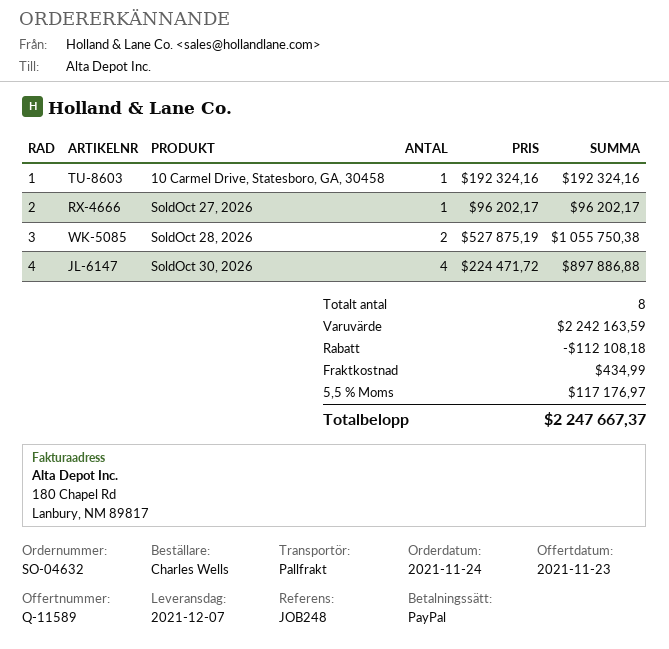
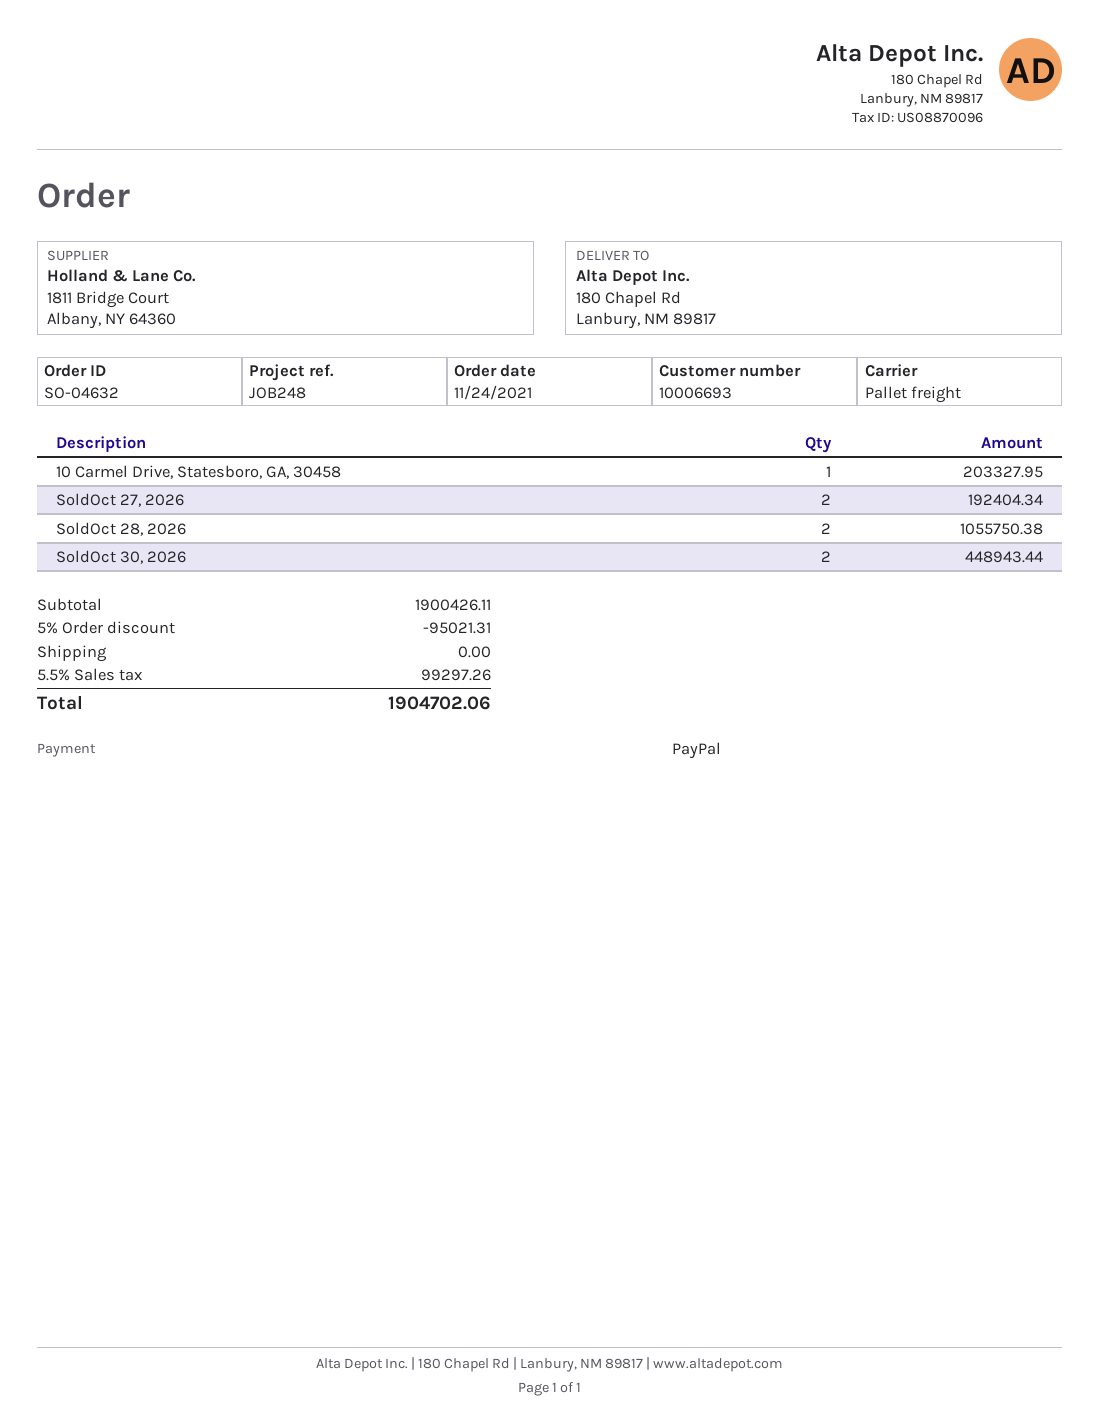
10 Carmel Drive, Statesboro, GA, 30458: 1 for 192324.16 -> 1 for 203327.95
SoldOct 27, 2026: 1 for 96202.17 -> 2 for 192404.34
SoldOct 30, 2026: 4 for 897886.88 -> 2 for 448943.44
subtotal: 2242163.59 -> 1900426.11
discount: 112108.18 -> 95021.31
shipping: 434.99 -> 0.00
tax: 5.5% = 117176.97 -> 5.5% = 99297.26
total: 2247667.37 -> 1904702.06

